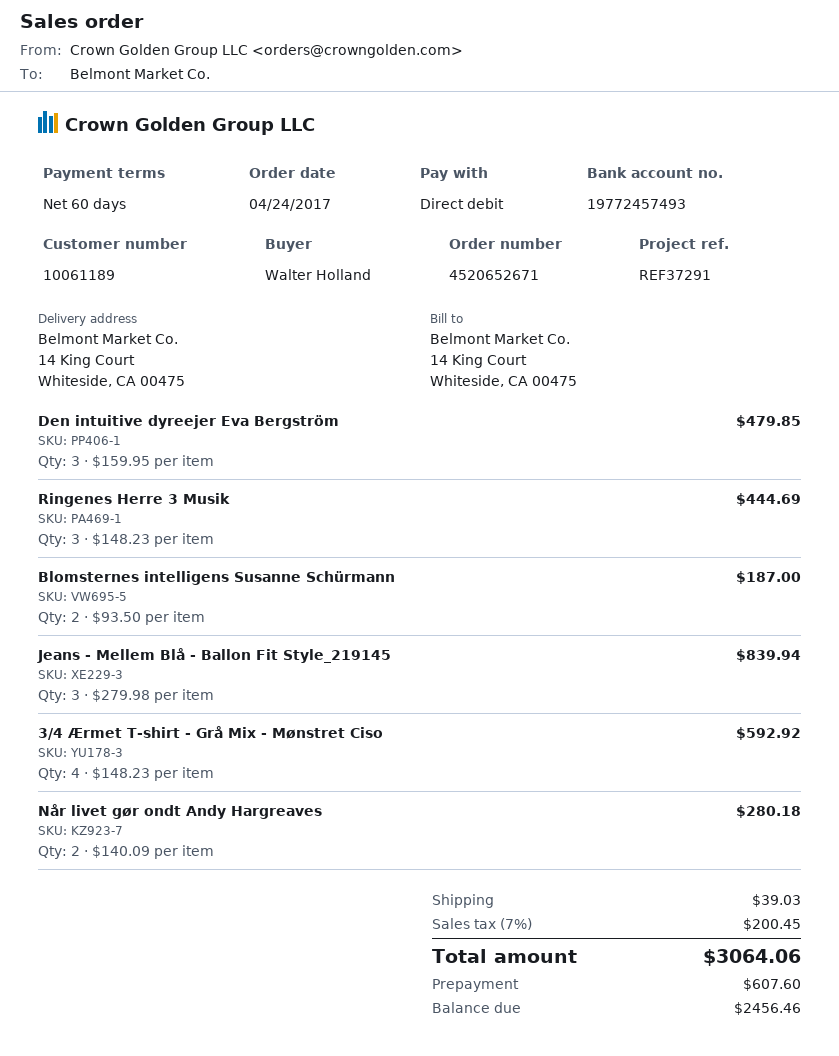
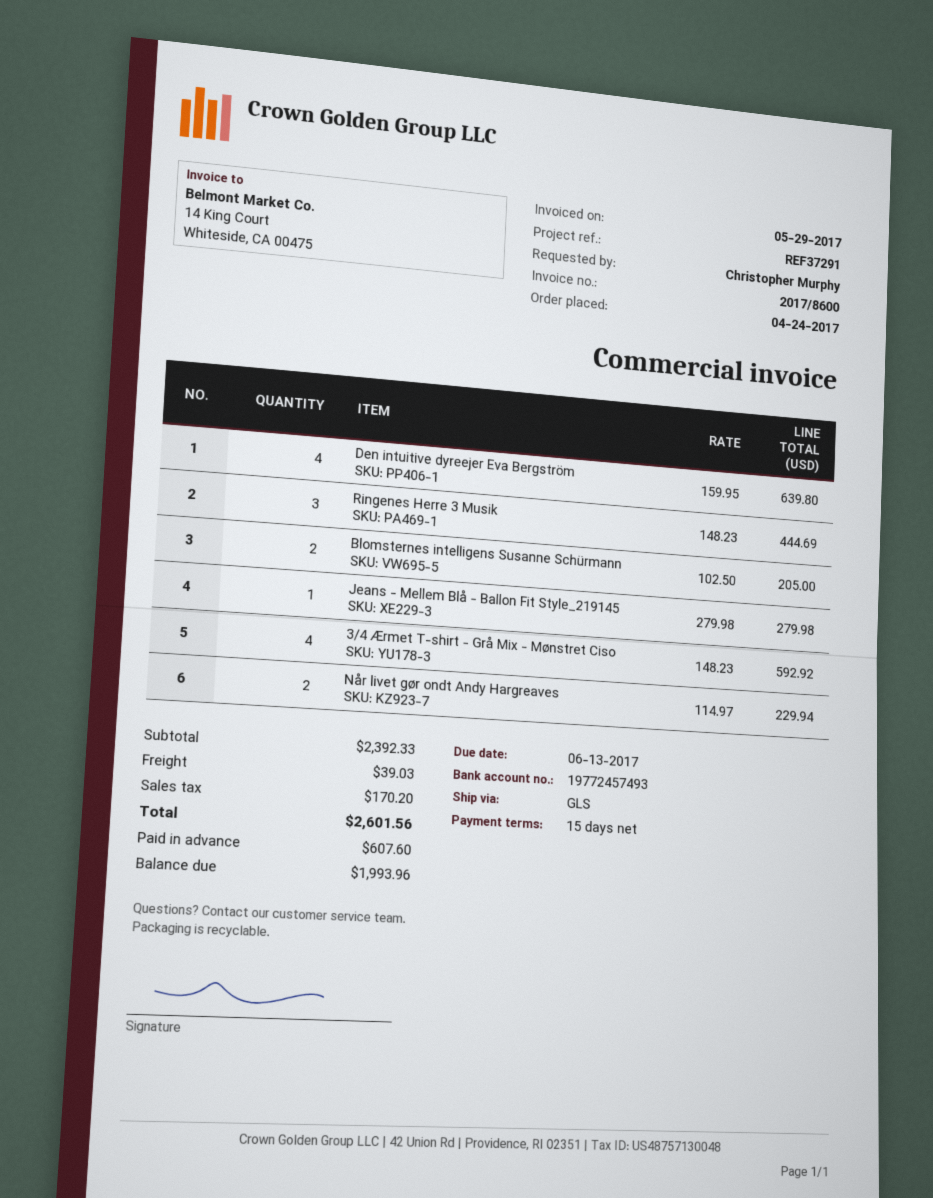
payment terms: 60 days -> 15 days
ordered by: Walter Holland -> Christopher Murphy
Den intuitive dyreejer Eva Bergström: 3 x 159.95 = 479.85 -> 4 x 159.95 = 639.80
Blomsternes intelligens Susanne Schürmann: 2 x 93.50 = 187.00 -> 2 x 102.50 = 205.00
Jeans - Mellem Blå - Ballon Fit Style_219145: 3 x 279.98 = 839.94 -> 1 x 279.98 = 279.98
Når livet gør ondt Andy Hargreaves: 2 x 140.09 = 280.18 -> 2 x 114.97 = 229.94
tax: 200.45 -> 170.20
total: 3064.06 -> 2601.56
balance: 2456.46 -> 1993.96

